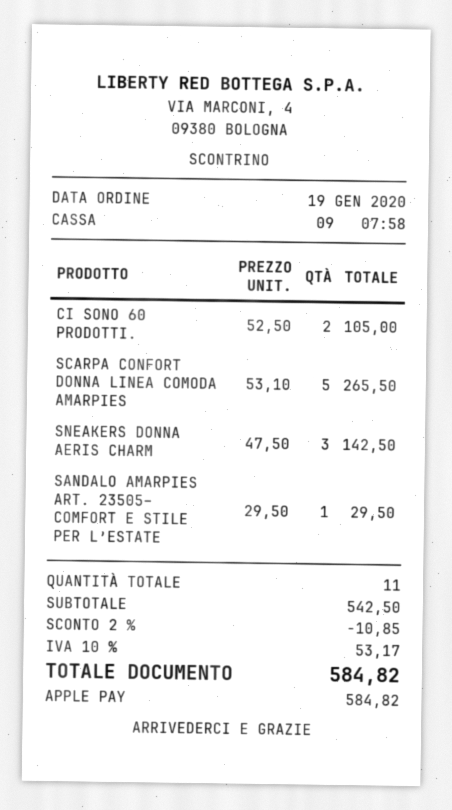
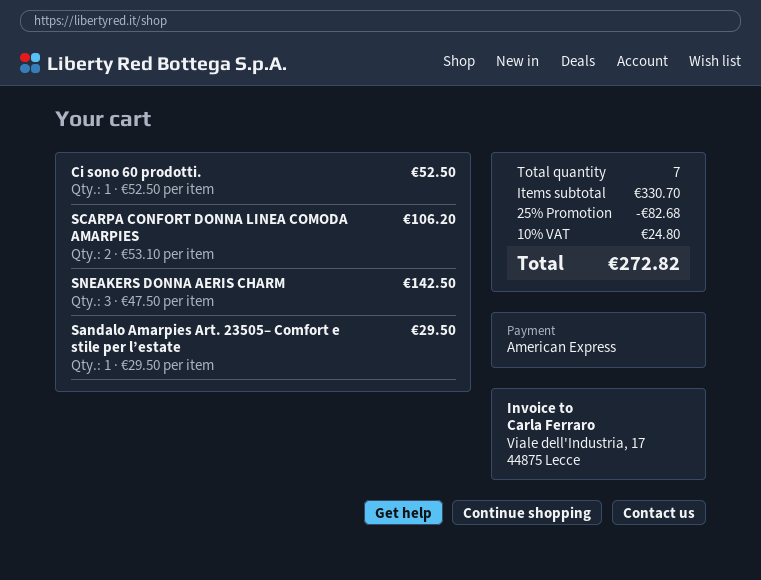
payment method: Apple Pay -> American Express
CI SONO 60 PRODOTTI.: 2 x 52.50 = 105.00 -> 1 x 52.50 = 52.50
SCARPA CONFORT DONNA LINEA COMODA AMARPIES: 5 x 53.10 = 265.50 -> 2 x 53.10 = 106.20
total quantity: 11 -> 7
subtotal: 542.50 -> 330.70
discount: 2% = 10.85 -> 25% = 82.68
tax: 10% = 53.17 -> 10% = 24.80
total: 584.82 -> 272.82

